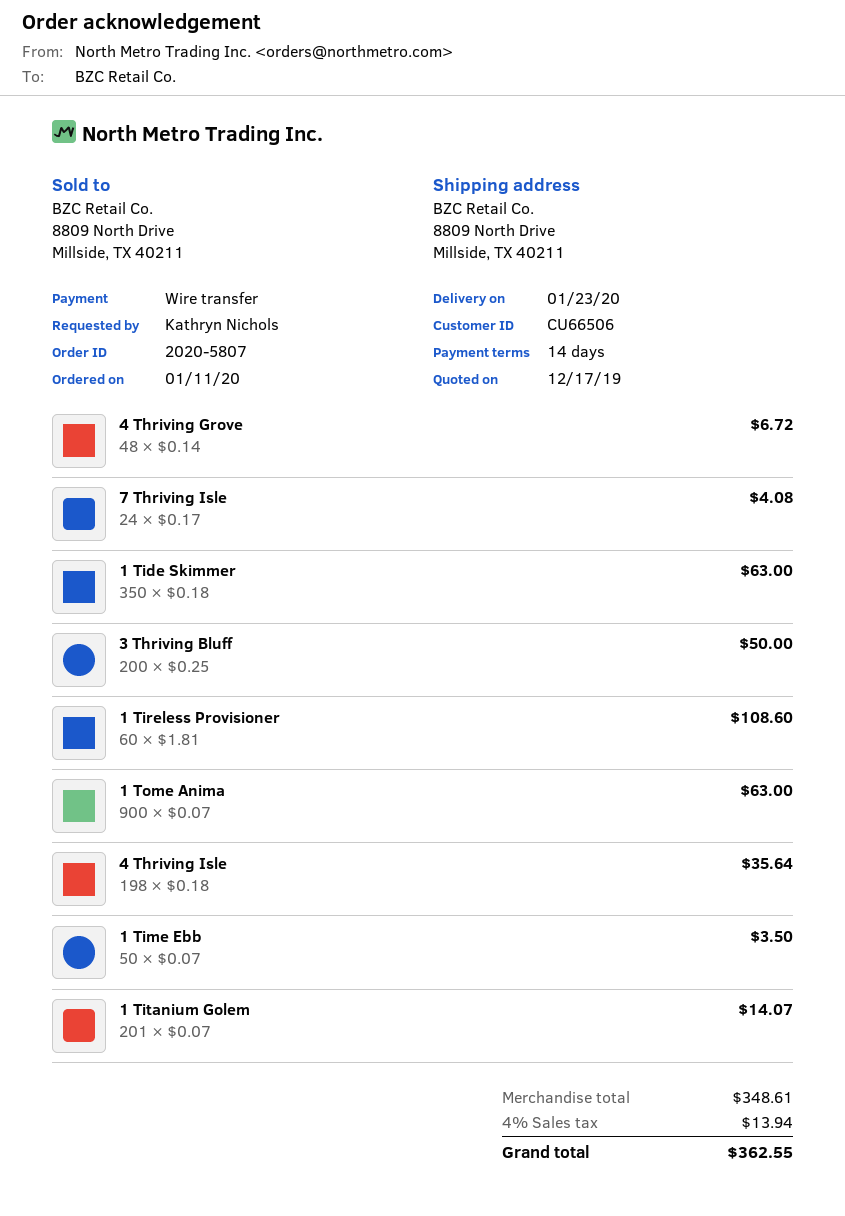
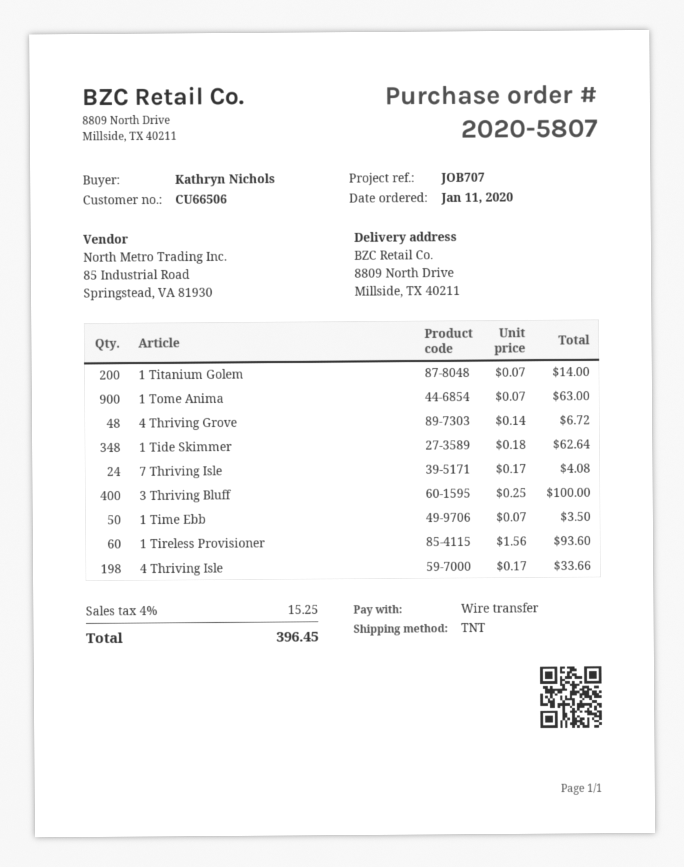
1 Tide Skimmer: 350 x 0.18 = 63.00 -> 348 x 0.18 = 62.64
3 Thriving Bluff: 200 x 0.25 = 50.00 -> 400 x 0.25 = 100.00
1 Tireless Provisioner: 60 x 1.81 = 108.60 -> 60 x 1.56 = 93.60
4 Thriving Isle: 198 x 0.18 = 35.64 -> 198 x 0.17 = 33.66
1 Titanium Golem: 201 x 0.07 = 14.07 -> 200 x 0.07 = 14.00
tax: 4% = 13.94 -> 4% = 15.25
total: 362.55 -> 396.45

